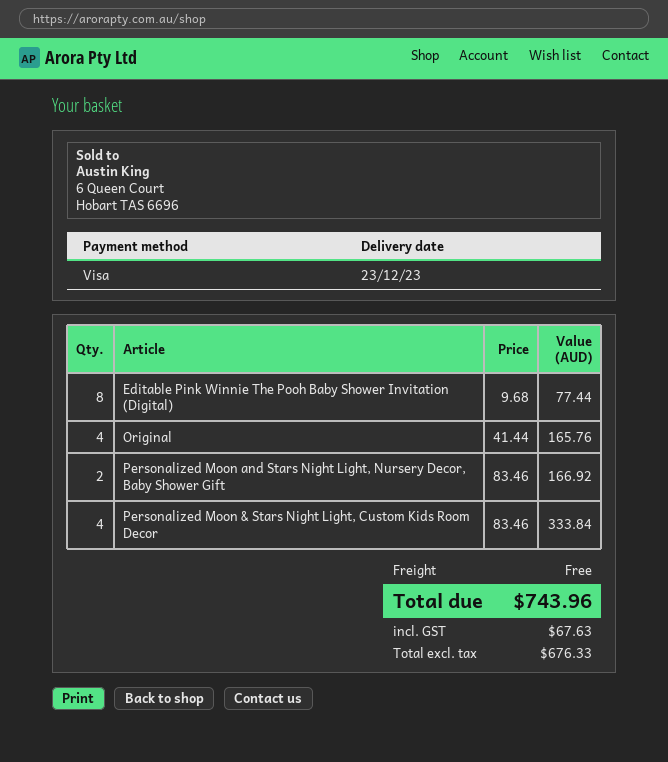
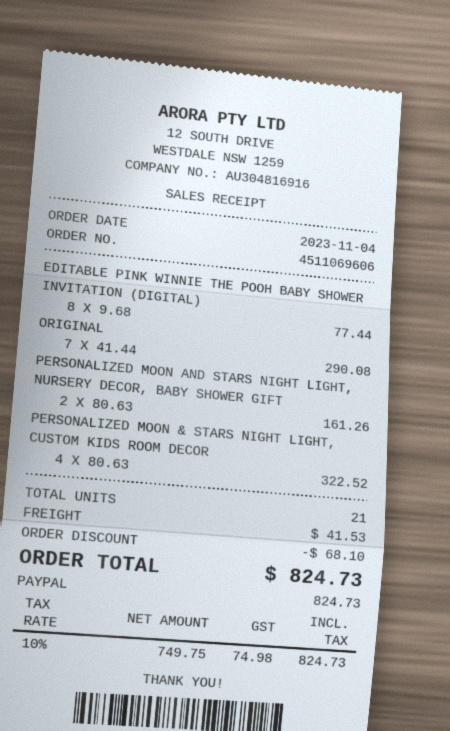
payment method: Visa -> PayPal
Original: 4 x 41.44 = 165.76 -> 7 x 41.44 = 290.08
Personalized Moon and Stars Night Light, Nursery Decor, Baby Shower Gift: 2 x 83.46 = 166.92 -> 2 x 80.63 = 161.26
Personalized Moon & Stars Night Light, Custom Kids Room Decor: 4 x 83.46 = 333.84 -> 4 x 80.63 = 322.52
discount: none -> 68.10
shipping: 0.00 -> 41.53
net: 676.33 -> 749.75
tax: 67.63 -> 74.98
total: 743.96 -> 824.73

